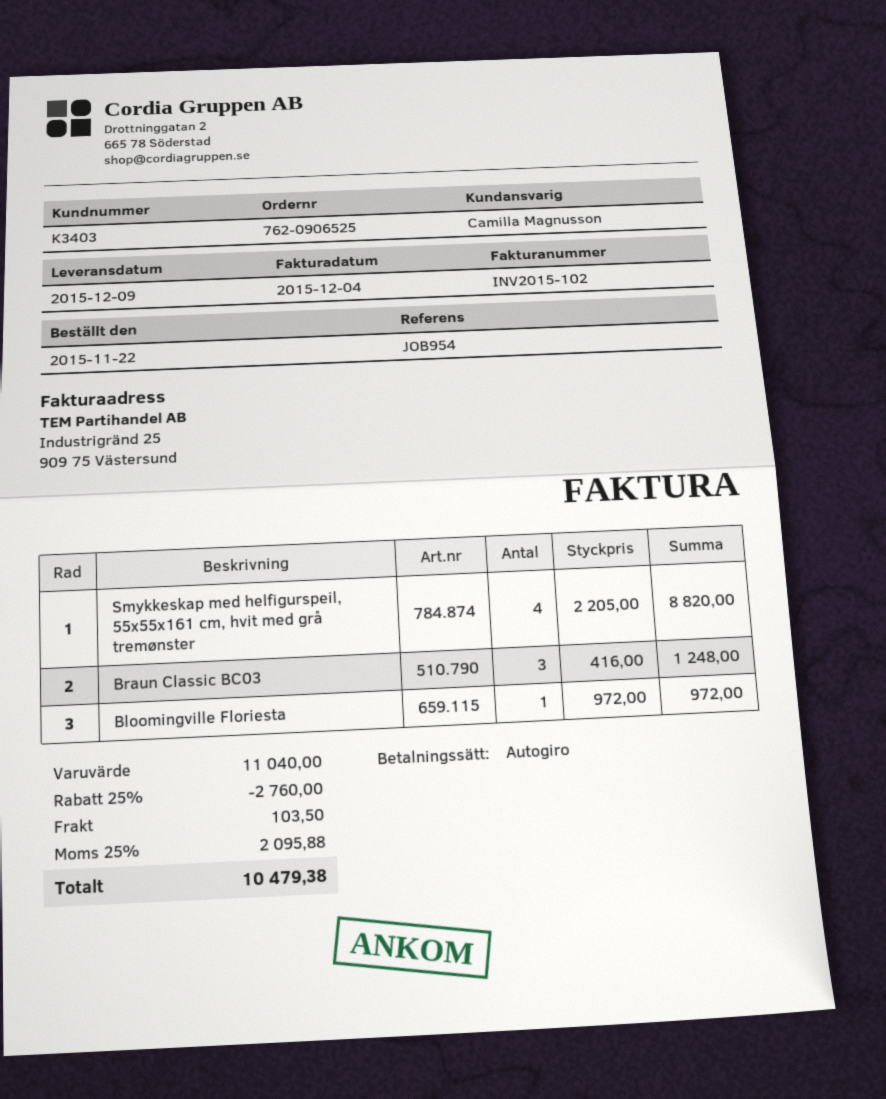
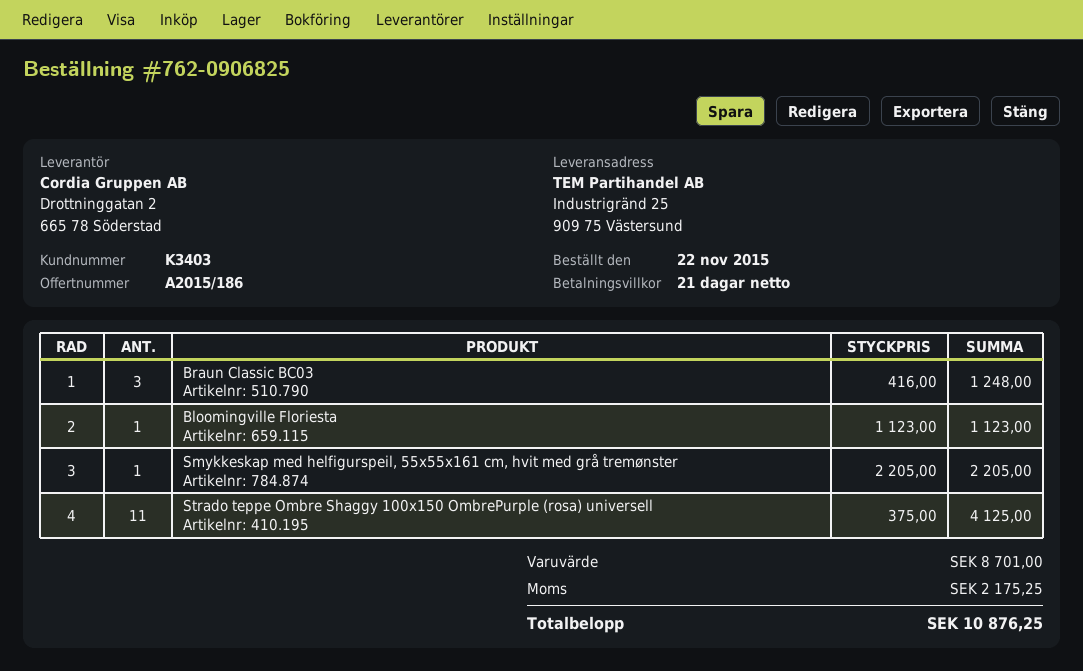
order number: 762-0906525 -> 762-0906825
Smykkeskap med helfigurspeil, 55x55x161 cm, hvit med grå tremønster: 4 x 2205.00 = 8820.00 -> 1 x 2205.00 = 2205.00
Bloomingville Floriesta: 1 x 972.00 = 972.00 -> 1 x 1123.00 = 1123.00
Strado teppe Ombre Shaggy 100x150 OmbrePurple (rosa) universell: none -> 11 x 375.00 = 4125.00
subtotal: 11040.00 -> 8701.00
discount: 25% = 2760.00 -> none
shipping: 103.50 -> none
tax: 2095.88 -> 2175.25
total: 10479.38 -> 10876.25

